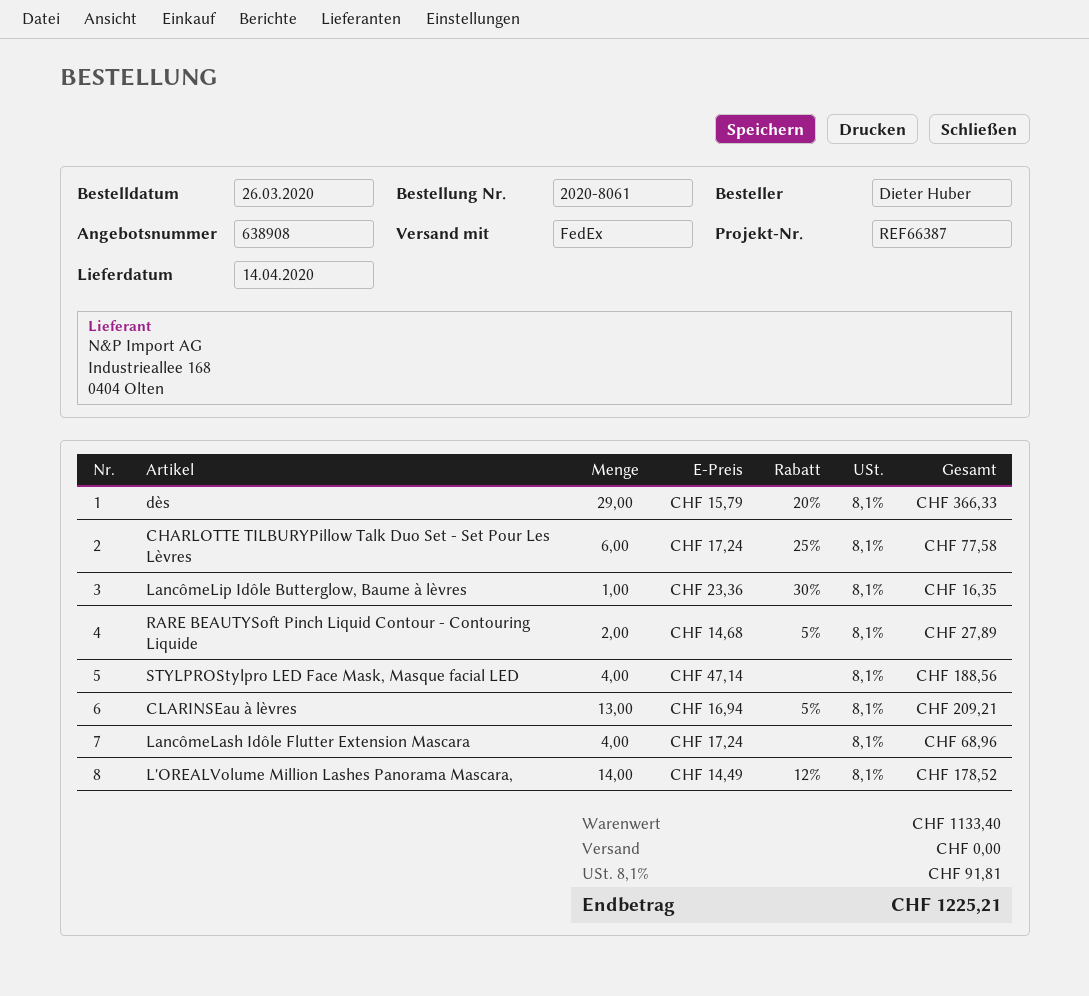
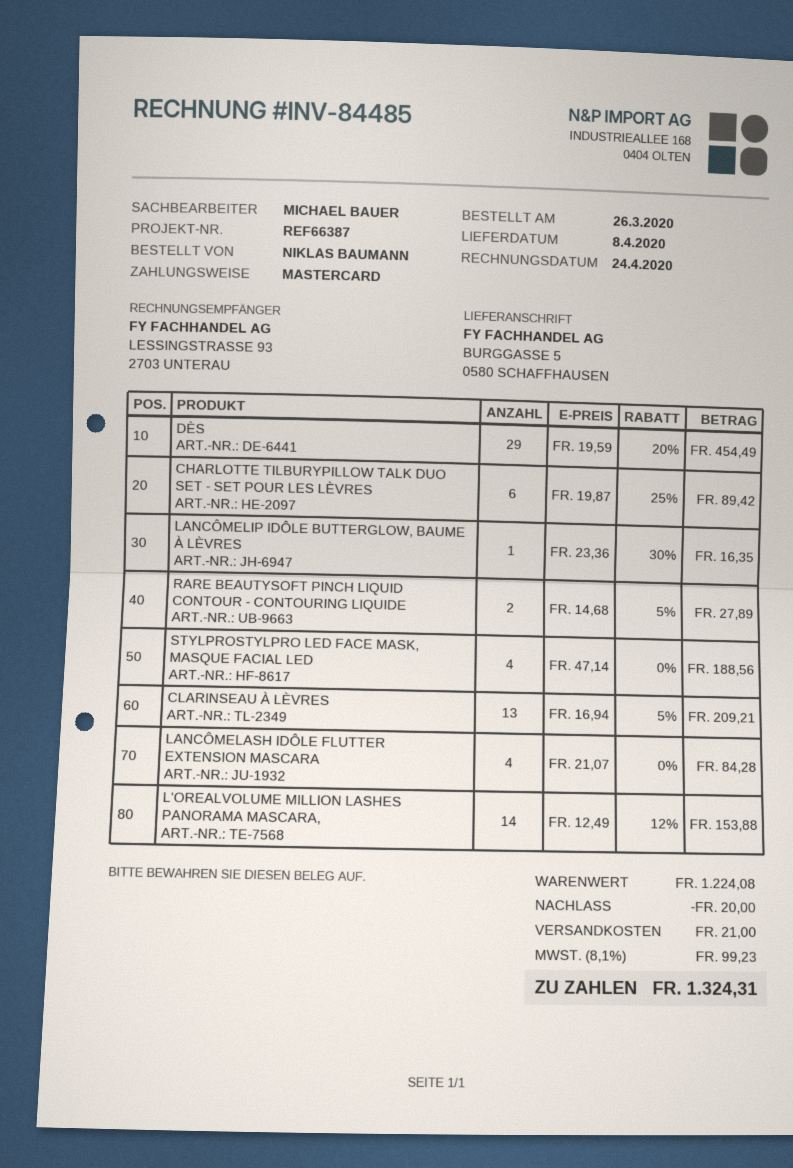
delivery date: 2020-04-14 -> 2020-04-08
ordered by: Dieter Huber -> NIKLAS BAUMANN
dès: 29 x 15.79 - 20% = 366.33 -> 29 x 19.59 - 20% = 454.49
CHARLOTTE TILBURYPillow Talk Duo Set - Set Pour Les Lèvres: 6 x 17.24 - 25% = 77.58 -> 6 x 19.87 - 25% = 89.42
LancômeLash Idôle Flutter Extension Mascara: 4 x 17.24 = 68.96 -> 4 x 21.07 = 84.28
L'OREALVolume Million Lashes Panorama Mascara,: 14 x 14.49 - 12% = 178.52 -> 14 x 12.49 - 12% = 153.88
subtotal: 1133.40 -> 1224.08
discount: none -> 20.00
shipping: 0.00 -> 21.00
tax: 8.1% = 91.81 -> 8.1% = 99.23
total: 1225.21 -> 1324.31

